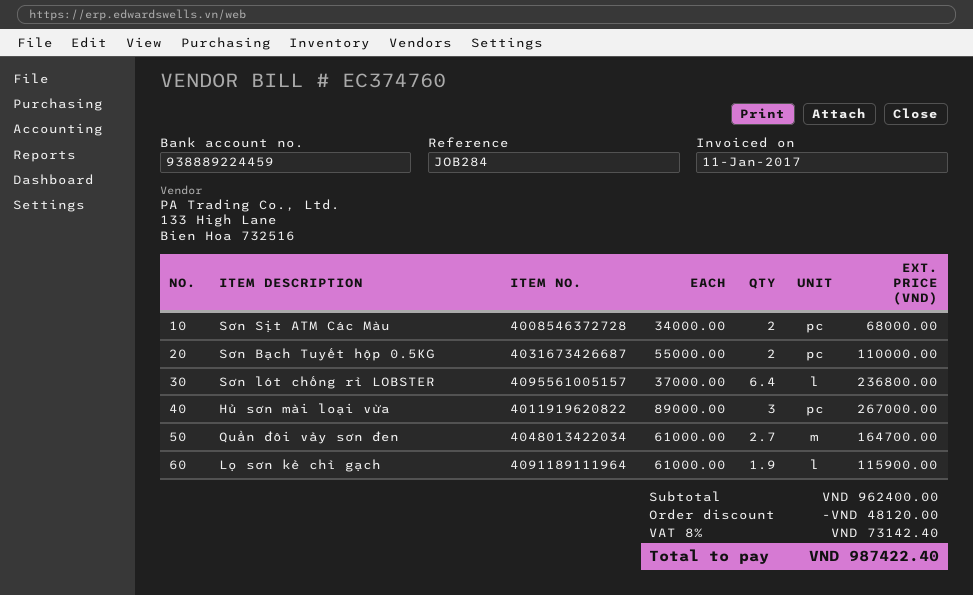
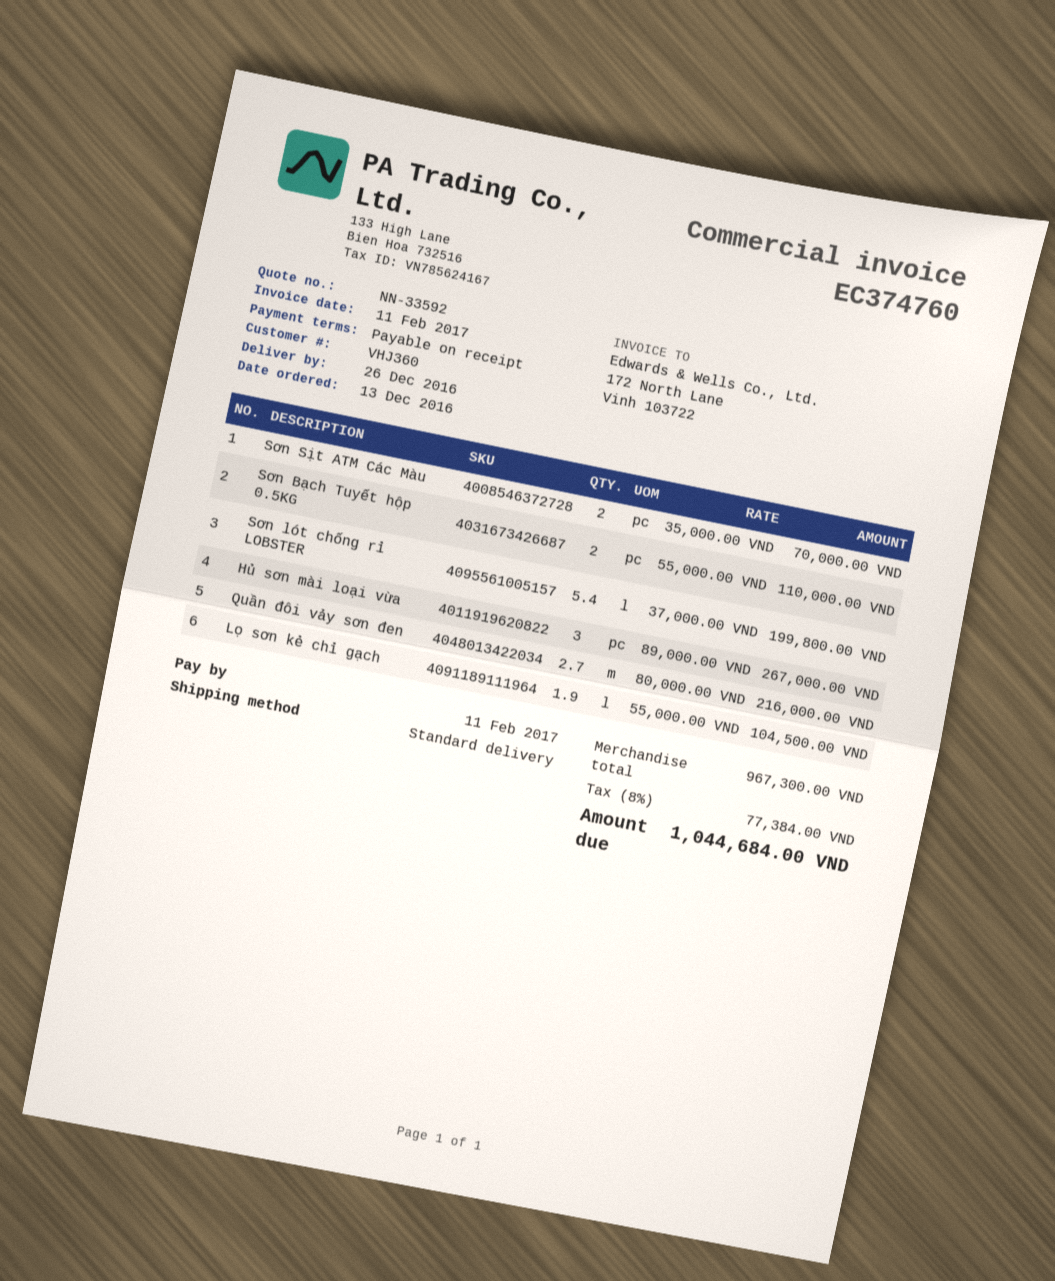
invoice date: 2017-01-11 -> 2017-02-11
Sơn Sịt ATM Các Màu: 2 x 34000.00 = 68000.00 -> 2 x 35000.00 = 70000.00
Sơn lót chống rỉ LOBSTER: 6.4 x 37000.00 = 236800.00 -> 5.4 x 37000.00 = 199800.00
Quần đôi vảy sơn đen: 2.7 x 61000.00 = 164700.00 -> 2.7 x 80000.00 = 216000.00
Lọ sơn kẻ chỉ gạch: 1.9 x 61000.00 = 115900.00 -> 1.9 x 55000.00 = 104500.00
subtotal: 962400.00 -> 967300.00
discount: 48120.00 -> none
tax: 8% = 73142.40 -> 8% = 77384.00
total: 987422.40 -> 1044684.00

